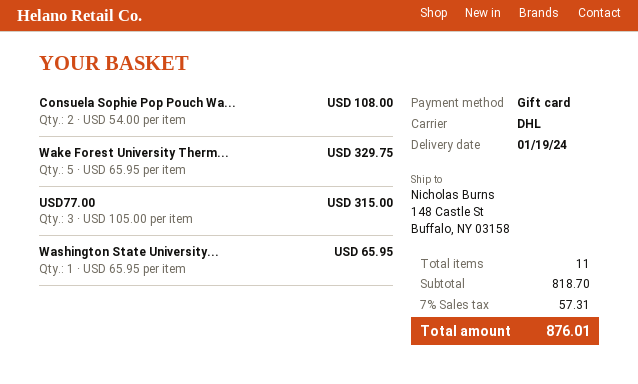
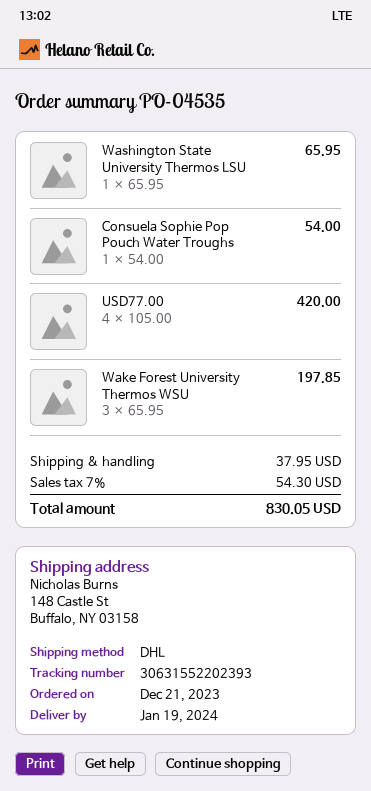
Consuela Sophie Pop Pouch Wa...: 2 x 54.00 = 108.00 -> 1 x 54.00 = 54.00
Wake Forest University Therm...: 5 x 65.95 = 329.75 -> 3 x 65.95 = 197.85
USD77.00: 3 x 105.00 = 315.00 -> 4 x 105.00 = 420.00
shipping: none -> 37.95
tax: 7% = 57.31 -> 7% = 54.30
total: 876.01 -> 830.05

